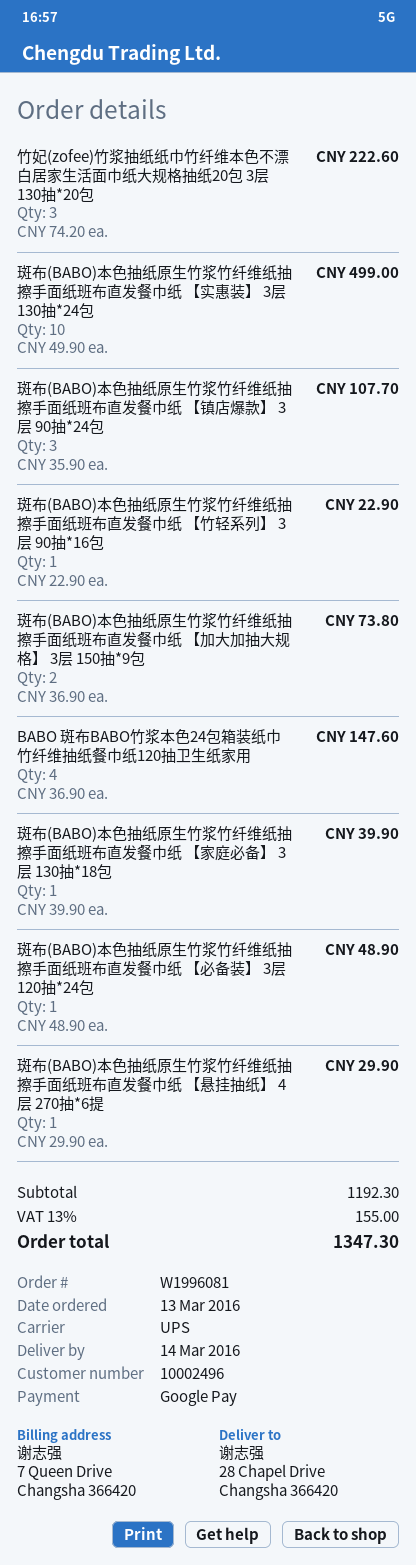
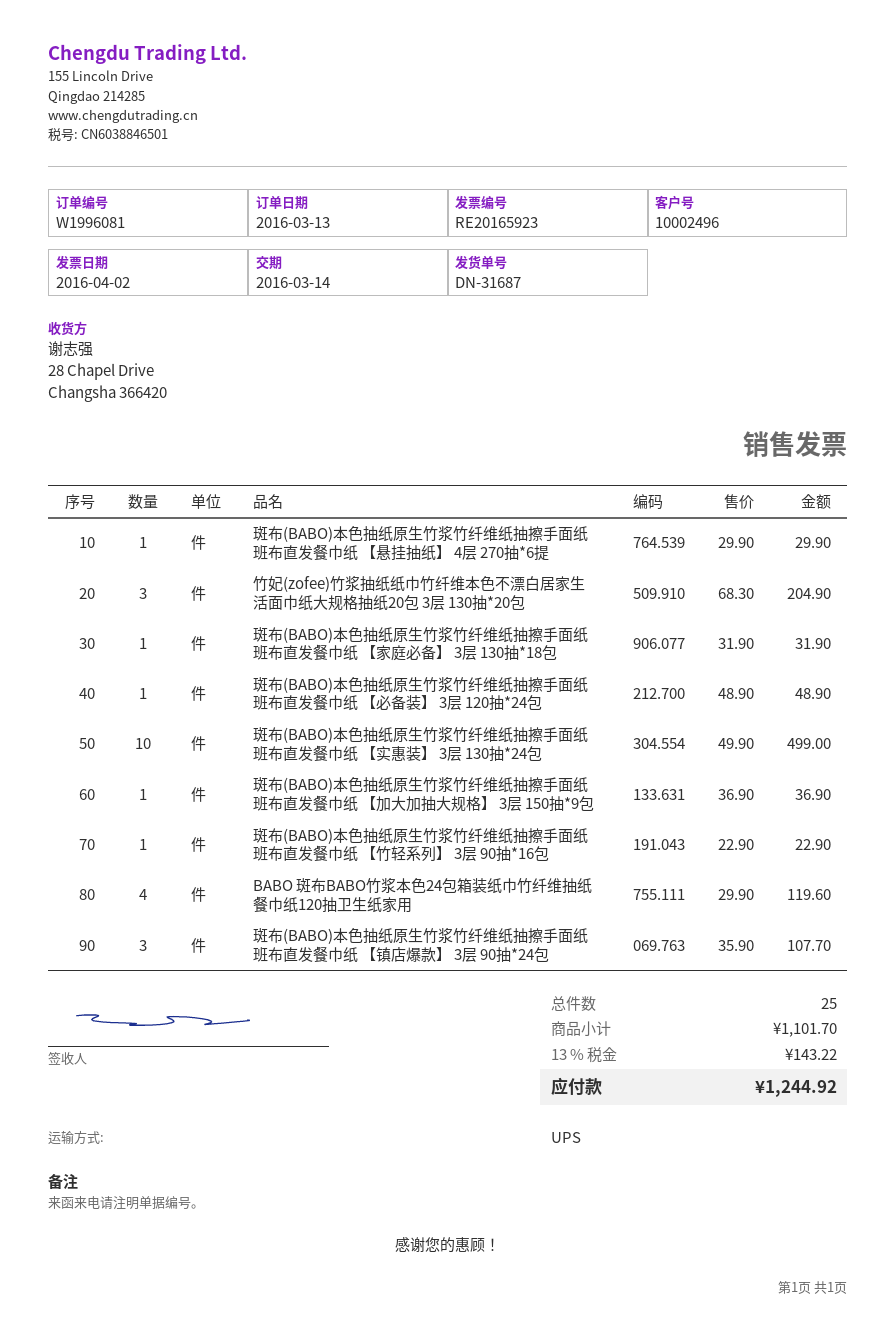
竹妃(zofee)竹浆抽纸纸巾竹纤维本色不漂白居家生活面巾纸大规格抽纸20包 3层 130抽*20包: 3 x 74.20 = 222.60 -> 3 x 68.30 = 204.90
斑布(BABO)本色抽纸原生竹浆竹纤维纸抽擦手面纸班布直发餐巾纸 【加大加抽大规格】 3层 150抽*9包: 2 x 36.90 = 73.80 -> 1 x 36.90 = 36.90
BABO 斑布BABO竹浆本色24包箱装纸巾竹纤维抽纸餐巾纸120抽卫生纸家用: 4 x 36.90 = 147.60 -> 4 x 29.90 = 119.60
斑布(BABO)本色抽纸原生竹浆竹纤维纸抽擦手面纸班布直发餐巾纸 【家庭必备】 3层 130抽*18包: 1 x 39.90 = 39.90 -> 1 x 31.90 = 31.90
subtotal: 1192.30 -> 1101.70
tax: 13% = 155.00 -> 13% = 143.22
total: 1347.30 -> 1244.92

